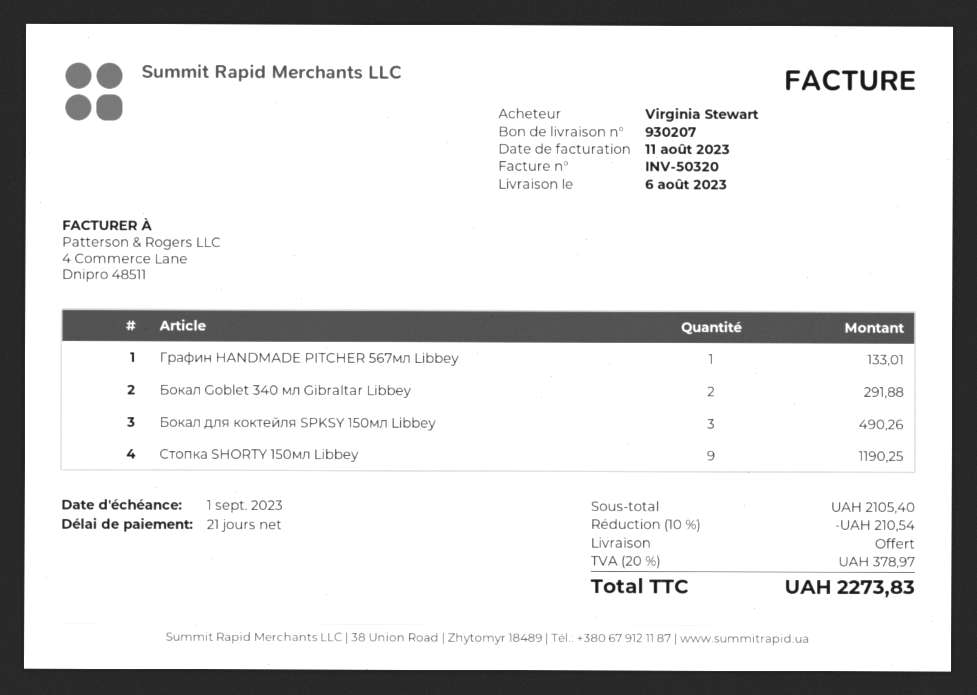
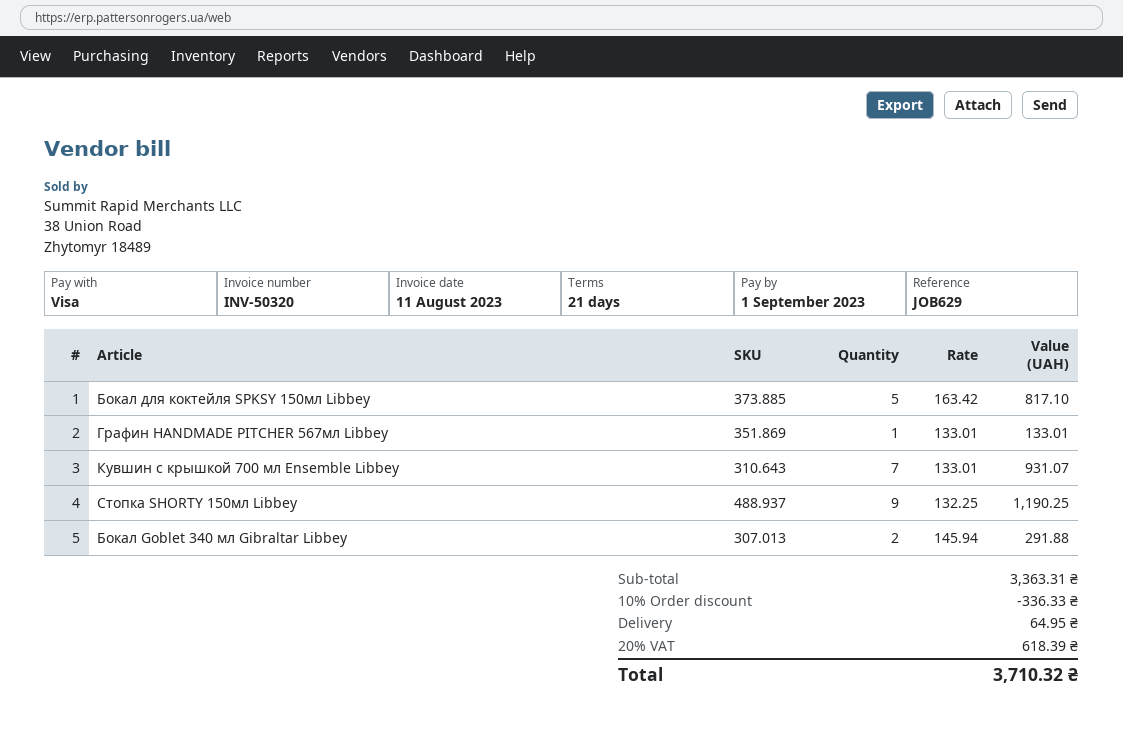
Бокал для коктейля SPKSY 150мл Libbey: 3 for 490.26 -> 5 for 817.10
Кувшин с крышкой 700 мл Ensemble Libbey: none -> 7 for 931.07
subtotal: 2105.40 -> 3363.31
discount: 10% = 210.54 -> 10% = 336.33
shipping: 0.00 -> 64.95
tax: 20% = 378.97 -> 20% = 618.39
total: 2273.83 -> 3710.32

